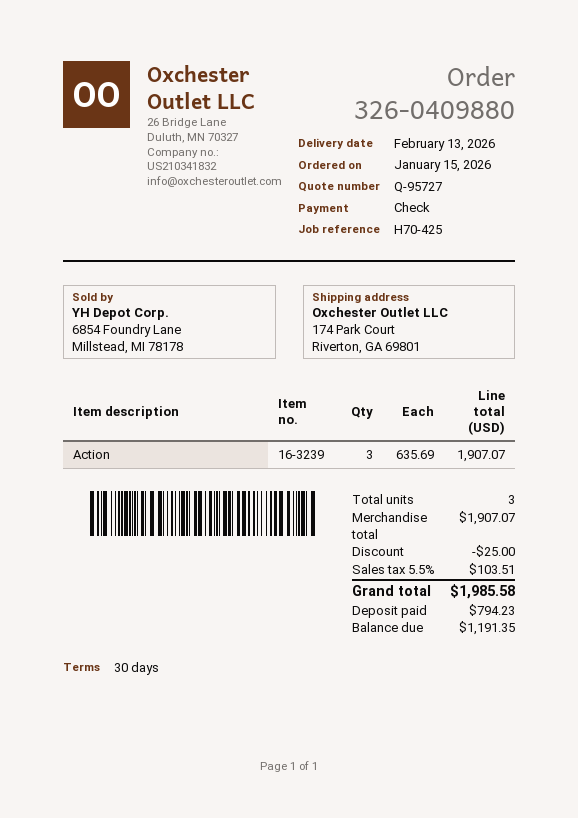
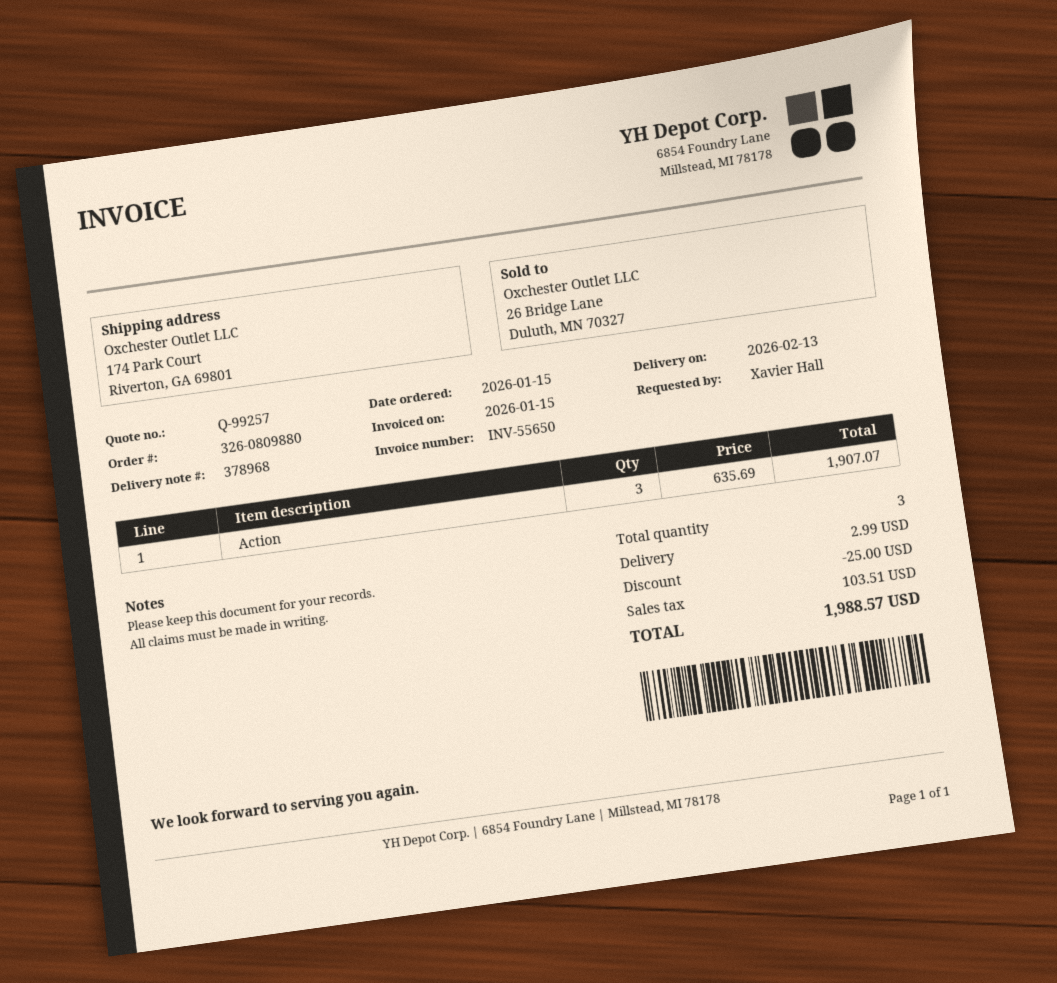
quote number: Q-95727 -> Q-99257
order number: 326-0409880 -> 326-0809880
shipping: none -> 2.99
total: 1985.58 -> 1988.57

